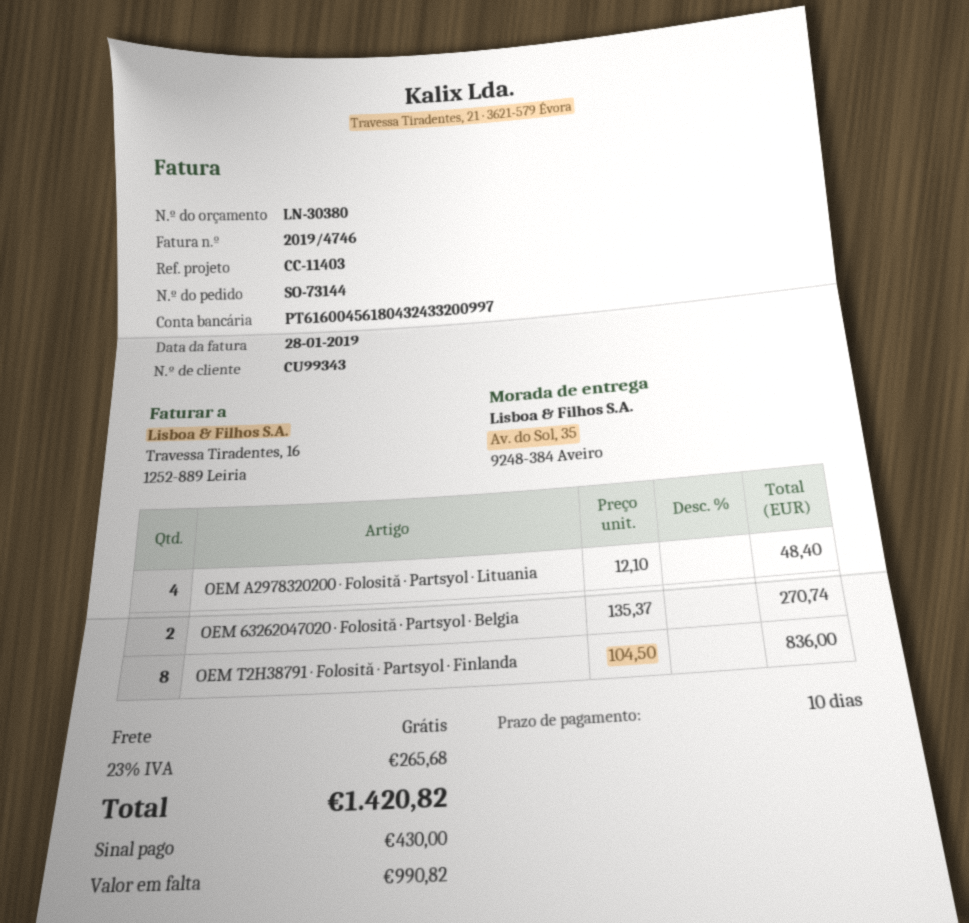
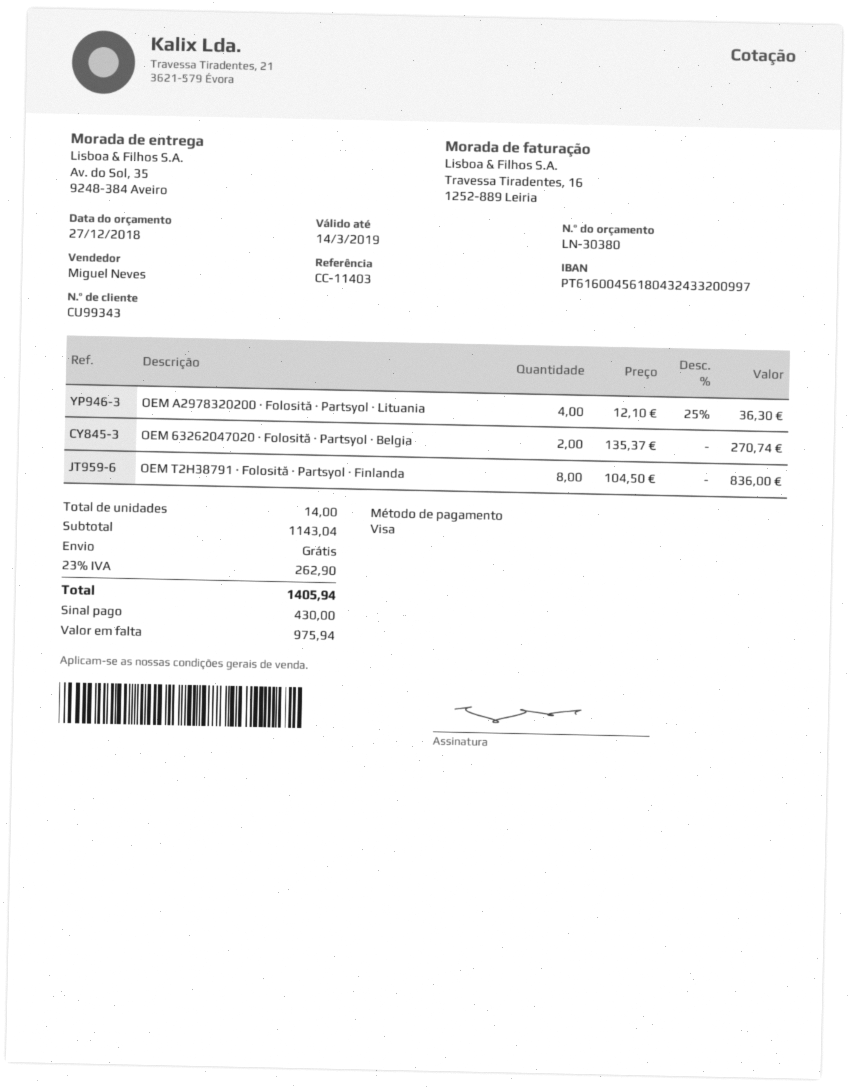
OEM A2978320200 · Folosită · Partsyol · Lituania: 4 x 12.10 = 48.40 -> 4 x 12.10 - 25% = 36.30
tax: 23% = 265.68 -> 23% = 262.90
total: 1420.82 -> 1405.94
balance: 990.82 -> 975.94

